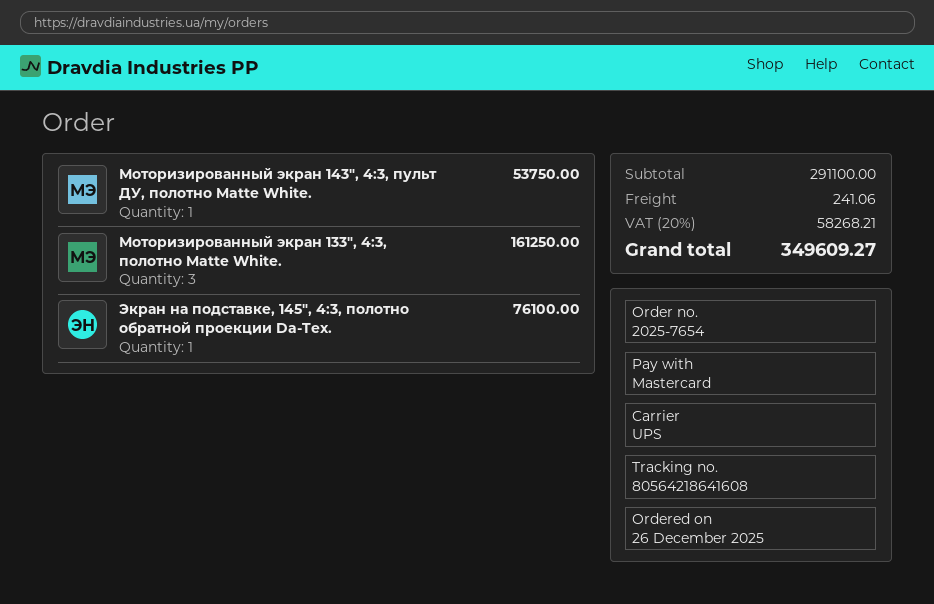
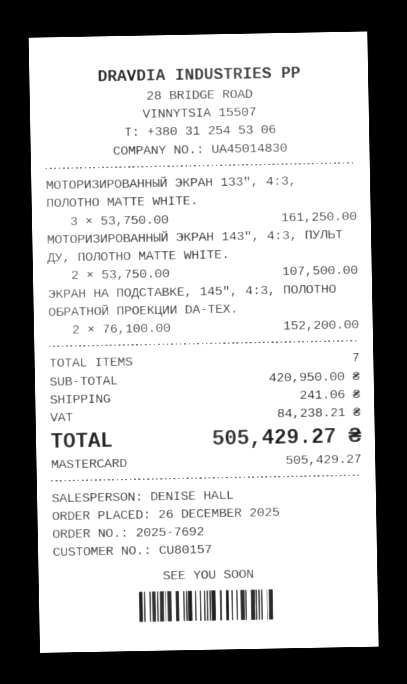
order number: 2025-7654 -> 2025-7692
Моторизированный экран 143", 4:3, пульт ДУ, полотно Matte White.: 1 for 53750.00 -> 2 for 107500.00
Экран на подставке, 145", 4:3, полотно обратной проекции Da-Tex.: 1 for 76100.00 -> 2 for 152200.00
subtotal: 291100.00 -> 420950.00
tax: 58268.21 -> 84238.21
total: 349609.27 -> 505429.27

